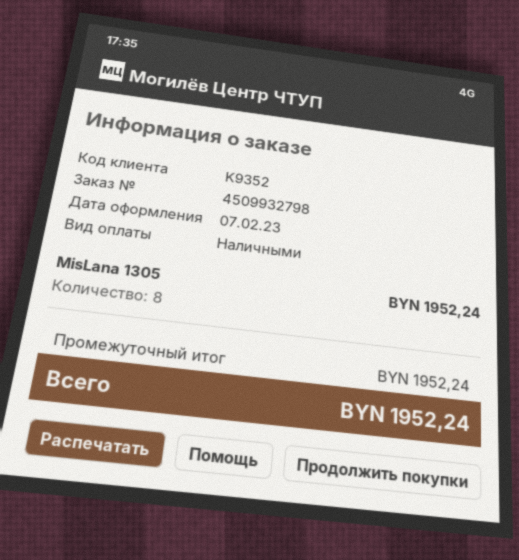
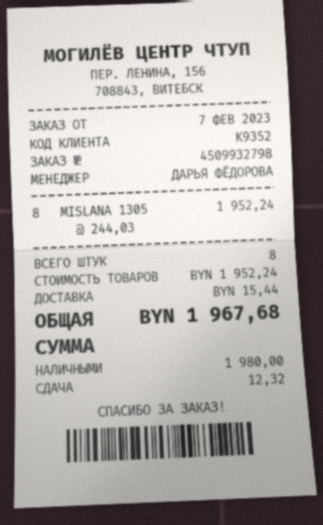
shipping: none -> 15.44
total: 1952.24 -> 1967.68

